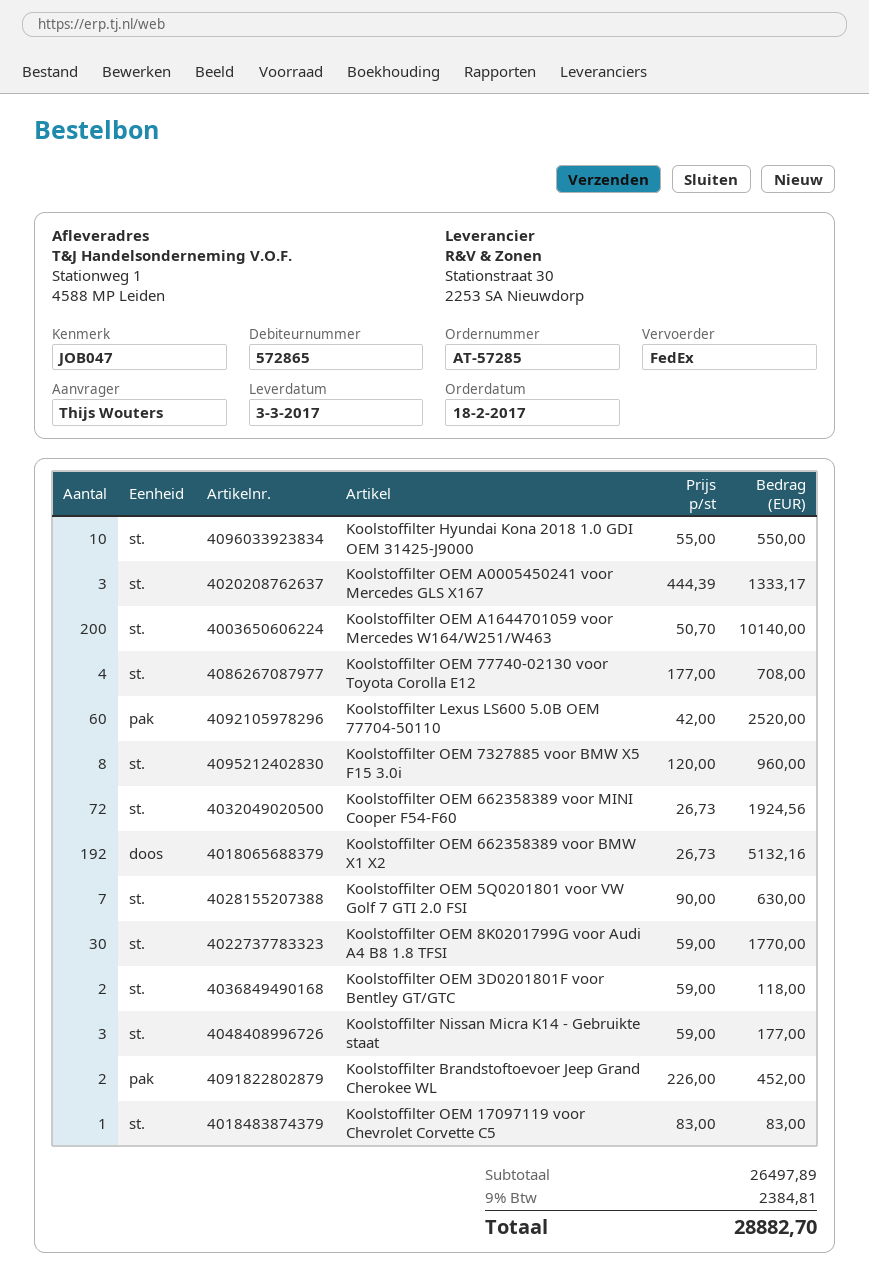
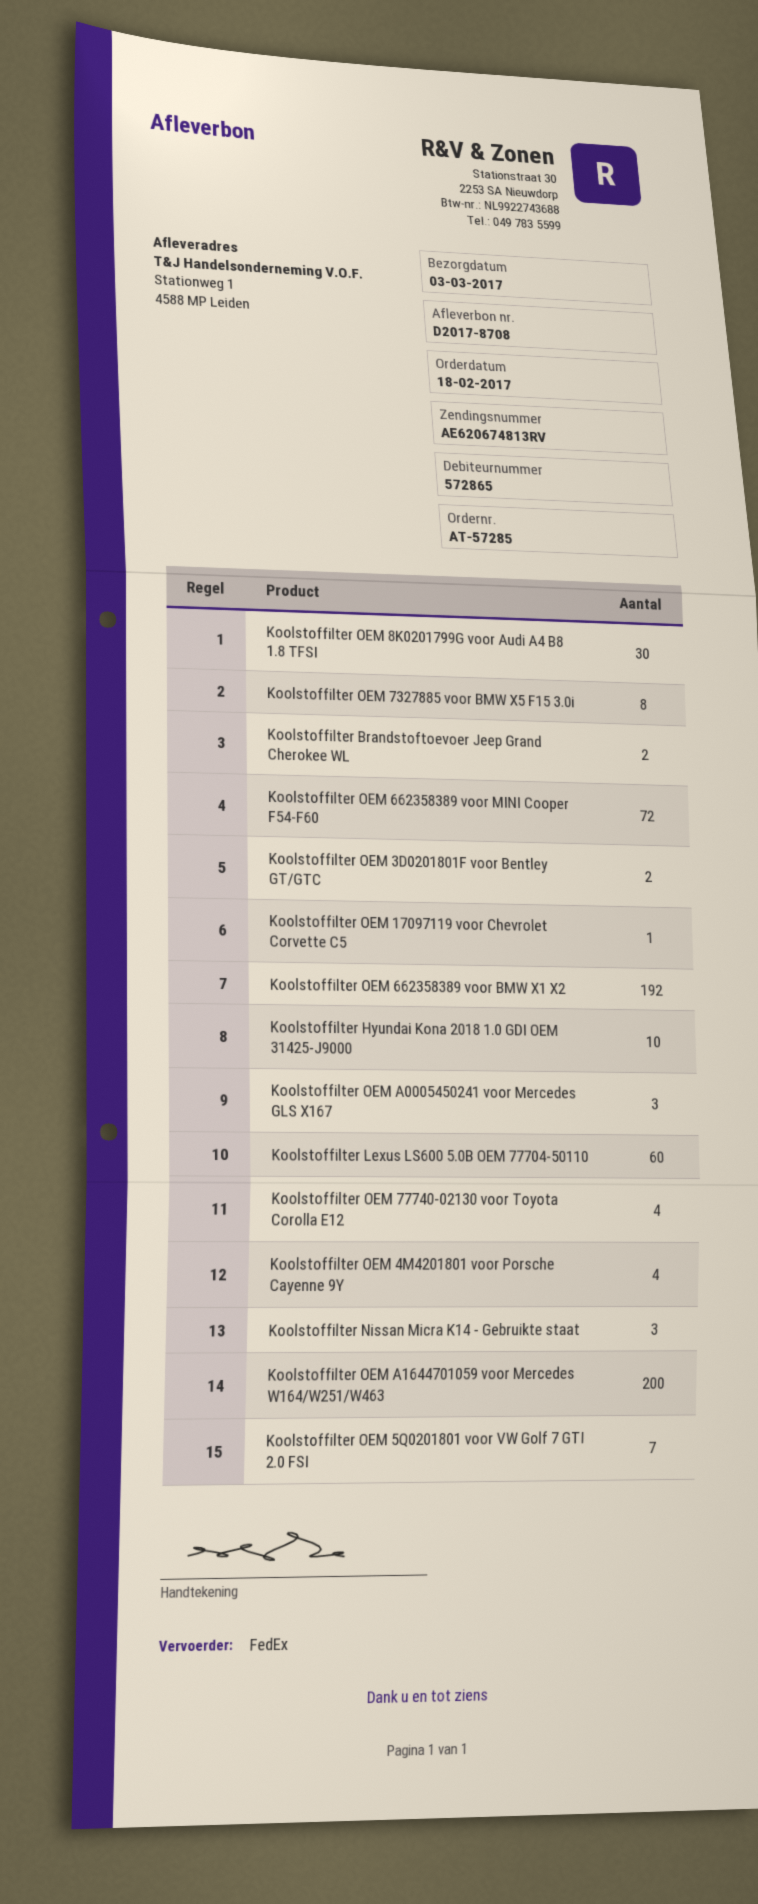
Koolstoffilter OEM 4M4201801 voor Porsche Cayenne 9Y: none -> 4

